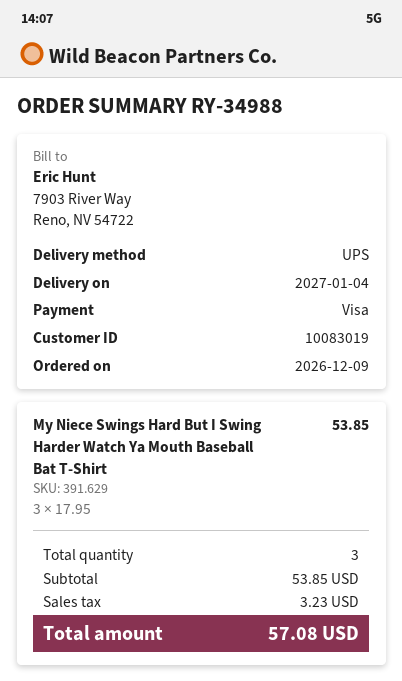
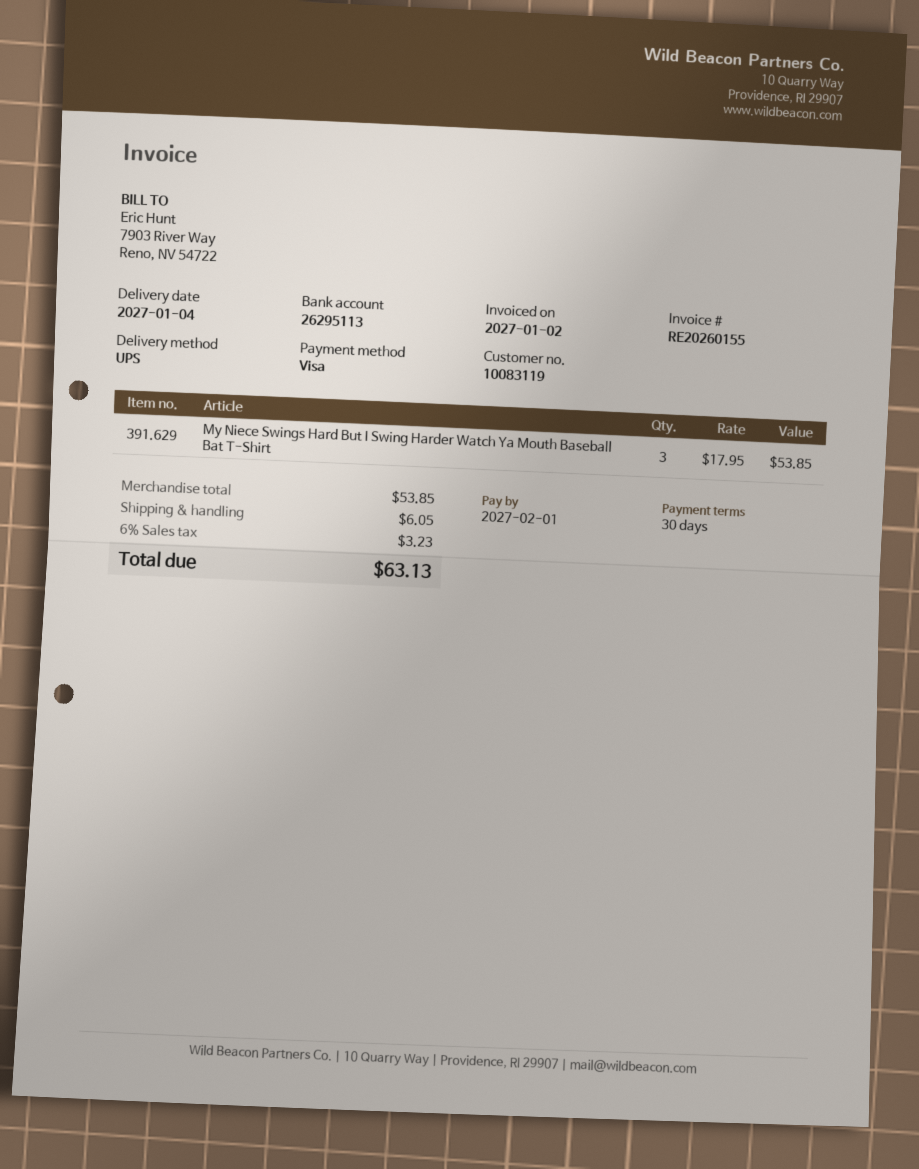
customer number: 10083019 -> 10083119
shipping: none -> 6.05
total: 57.08 -> 63.13

